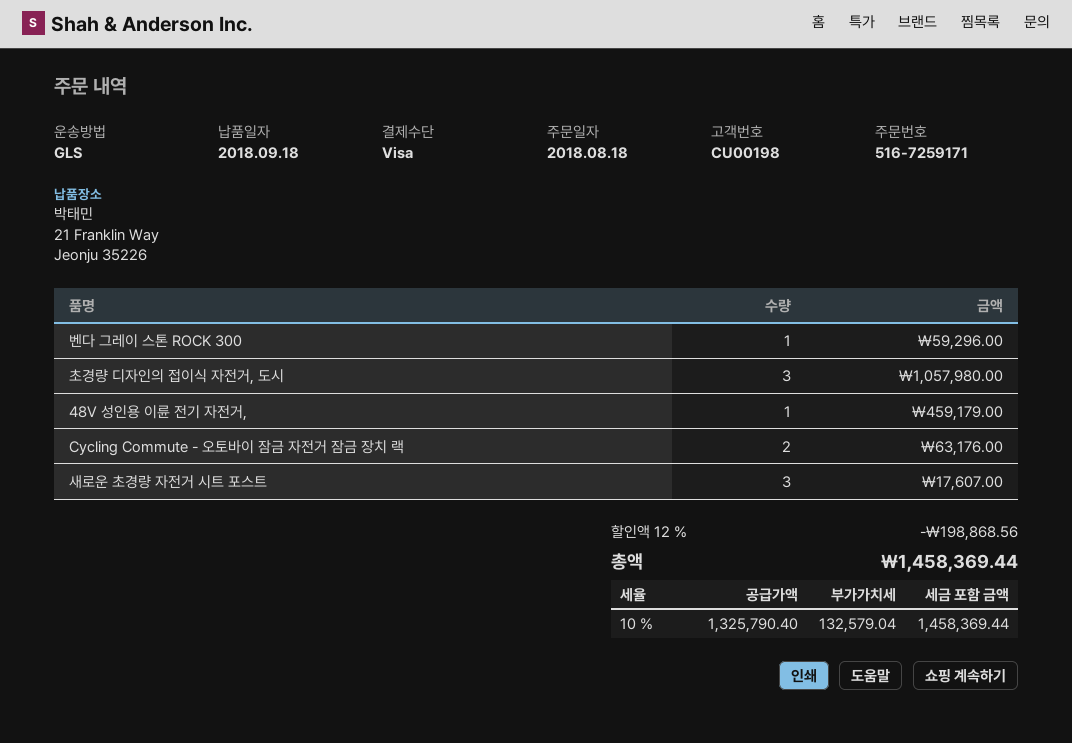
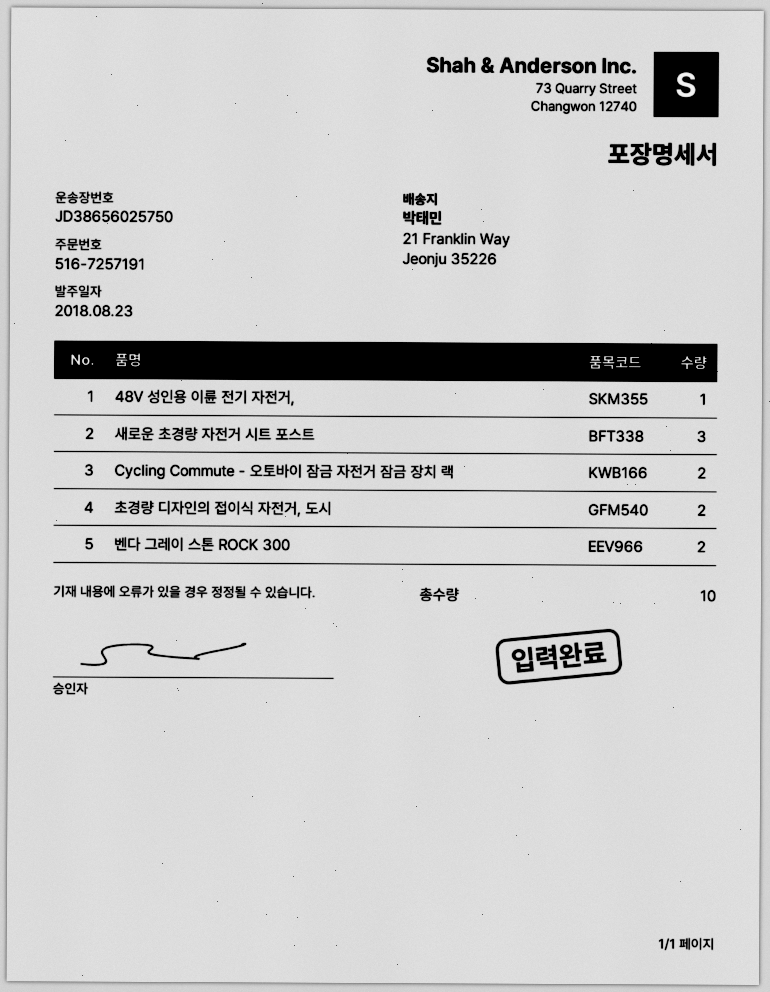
order number: 516-7259171 -> 516-7257191
order date: 2018-08-18 -> 2018-08-23
벤다 그레이 스톤 ROCK 300: 1 -> 2
초경량 디자인의 접이식 자전거, 도시: 3 -> 2

